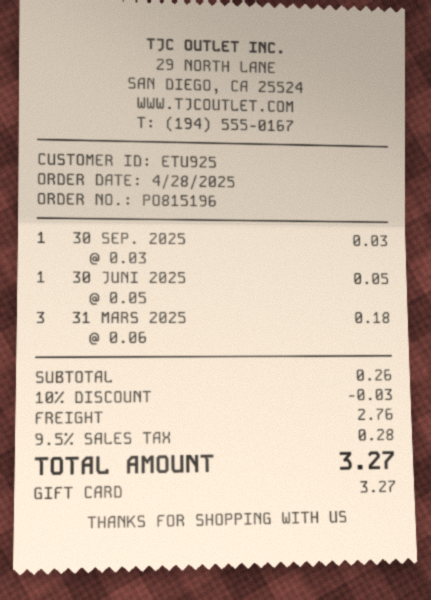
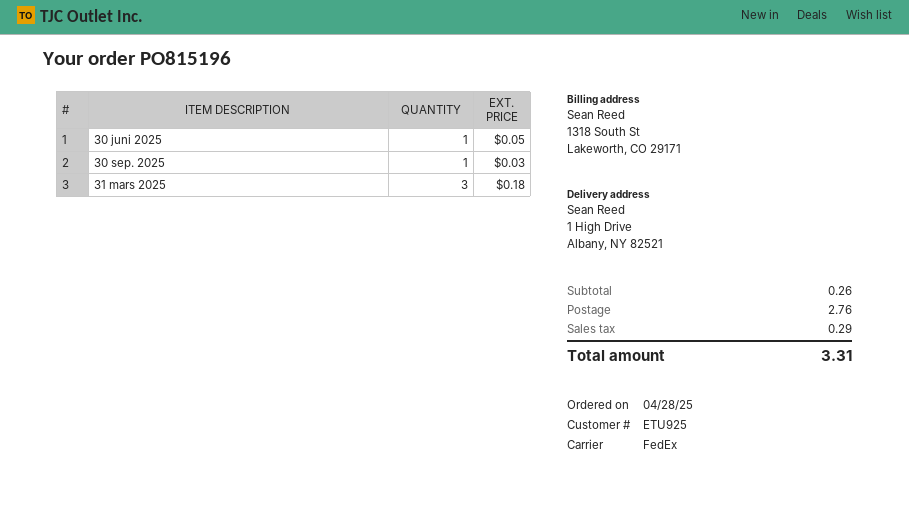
discount: 10% = 0.03 -> none
tax: 0.28 -> 0.29
total: 3.27 -> 3.31

